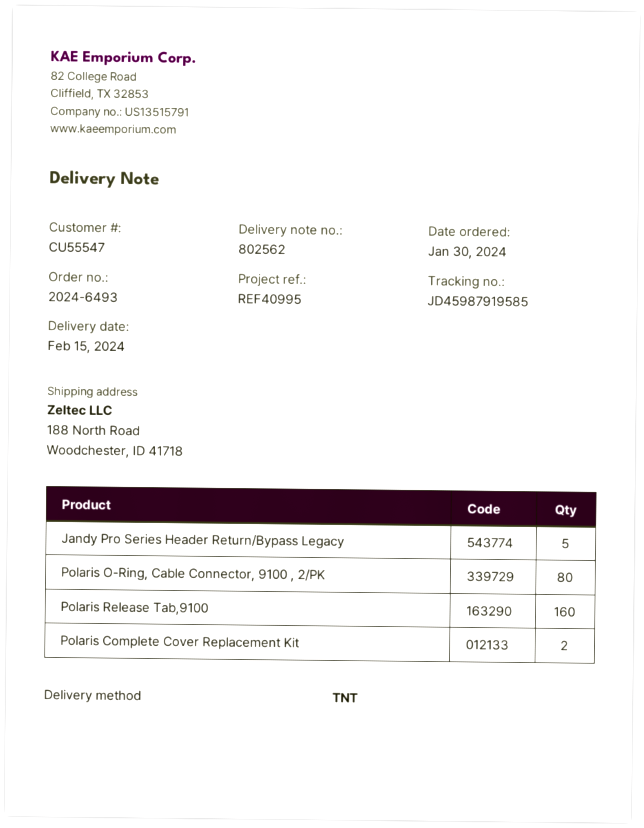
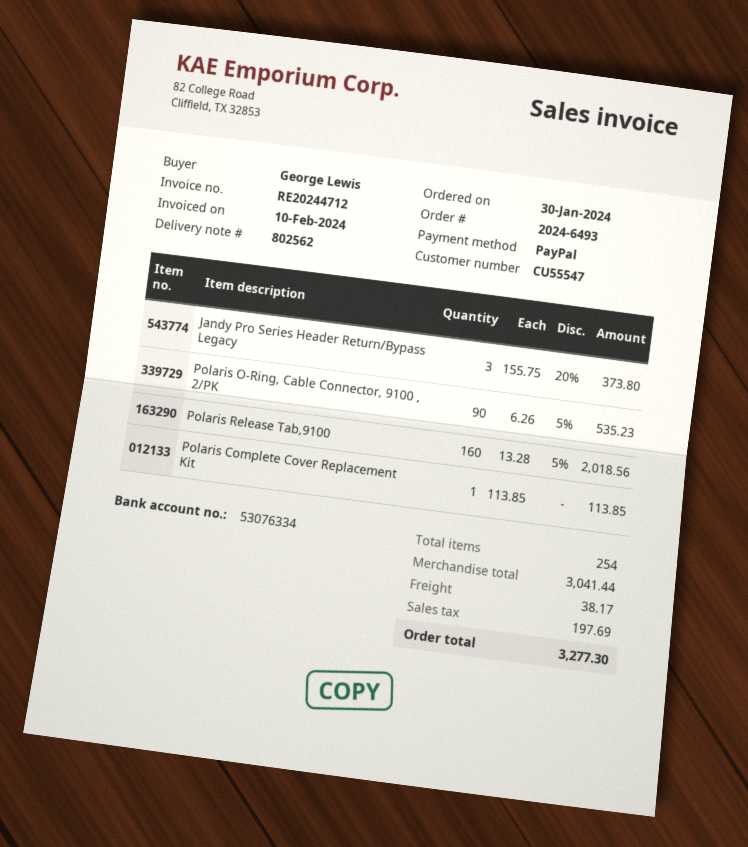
Jandy Pro Series Header Return/Bypass Legacy: 5 -> 3
Polaris O-Ring, Cable Connector, 9100 , 2/PK: 80 -> 90
Polaris Complete Cover Replacement Kit: 2 -> 1

